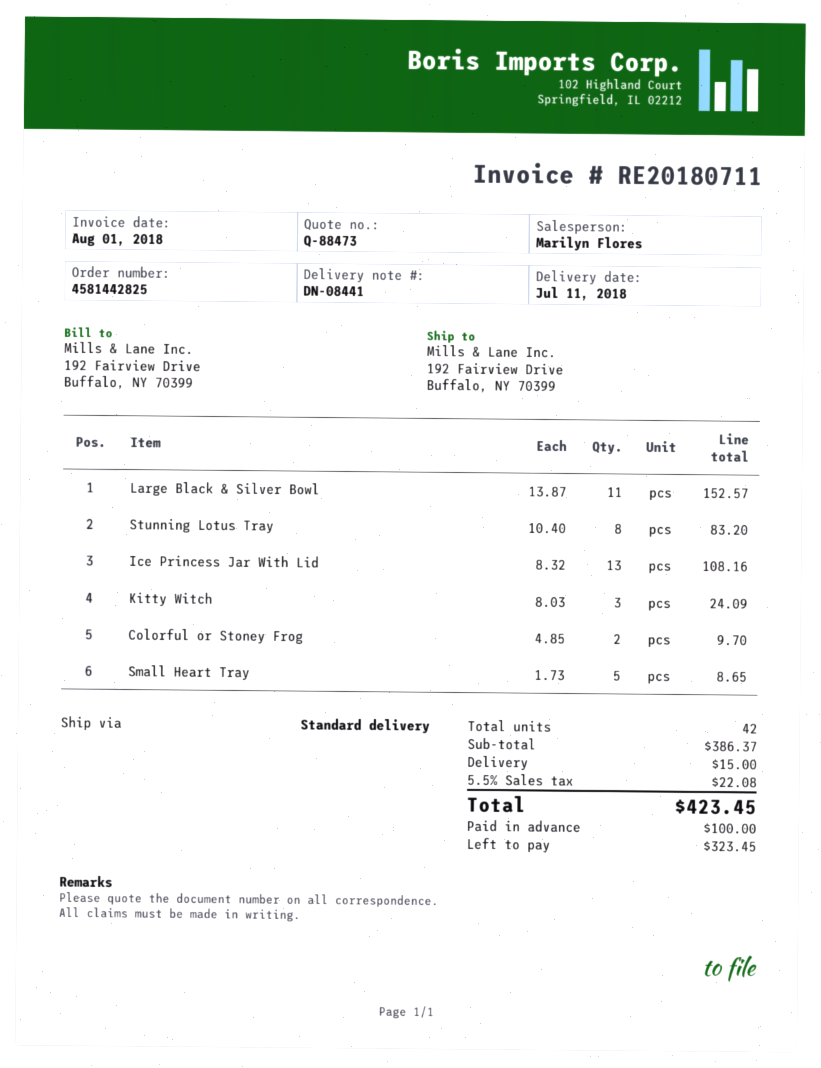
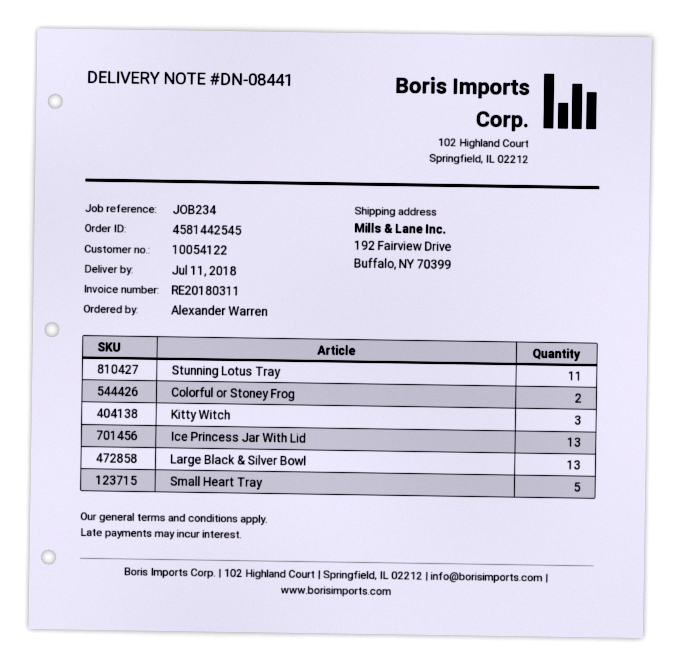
order number: 4581442825 -> 4581442545
invoice number: RE20180711 -> RE20180311
Large Black & Silver Bowl: 11 -> 13
Stunning Lotus Tray: 8 -> 11

